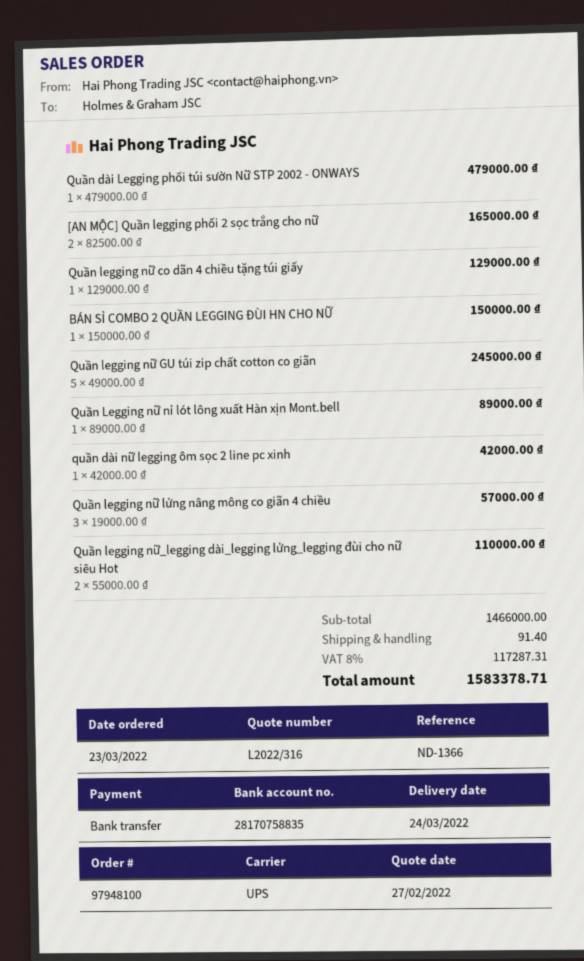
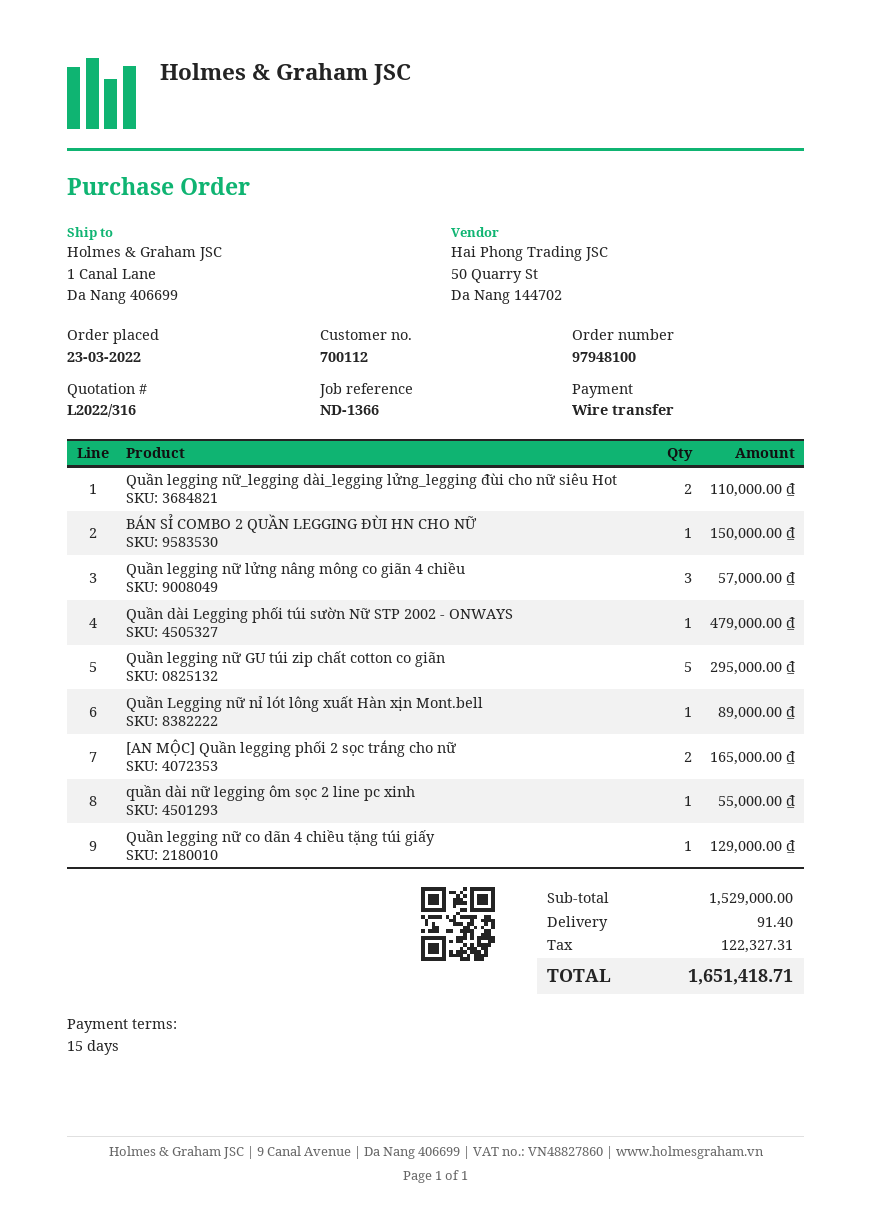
Quần legging nữ GU túi zip chất cotton co giãn: 5 for 245000.00 -> 5 for 295000.00
quần dài nữ legging ôm sọc 2 line pc xinh: 1 for 42000.00 -> 1 for 55000.00
subtotal: 1466000.00 -> 1529000.00
tax: 117287.31 -> 122327.31
total: 1583378.71 -> 1651418.71

